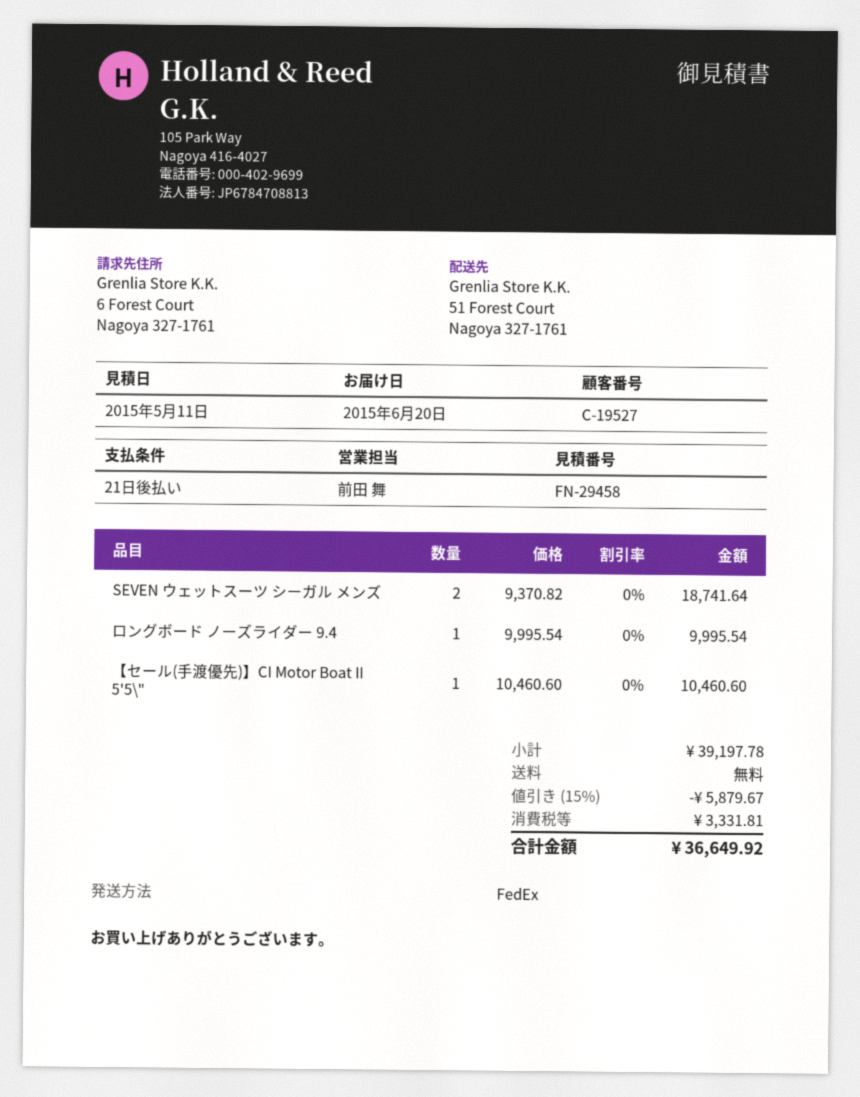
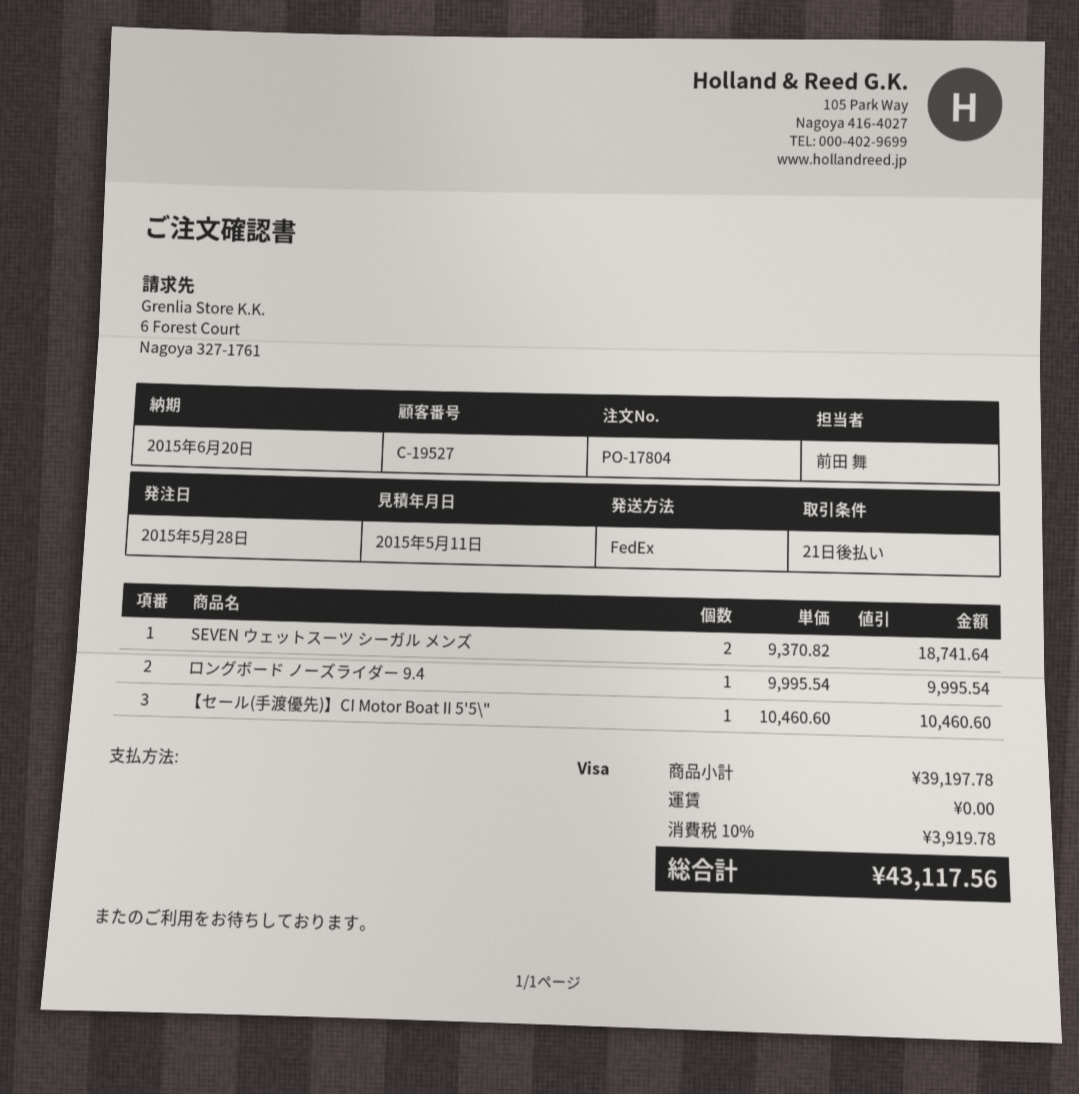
discount: 15% = 5879.67 -> none
tax: 3331.81 -> 3919.78
total: 36649.92 -> 43117.56

